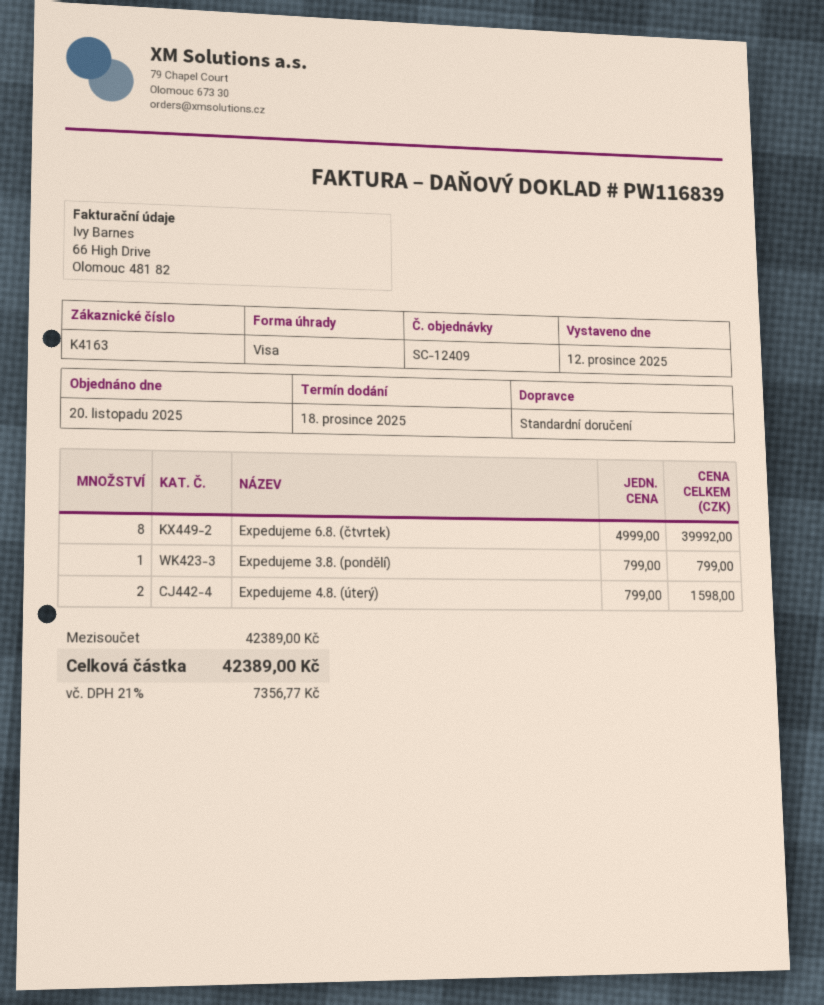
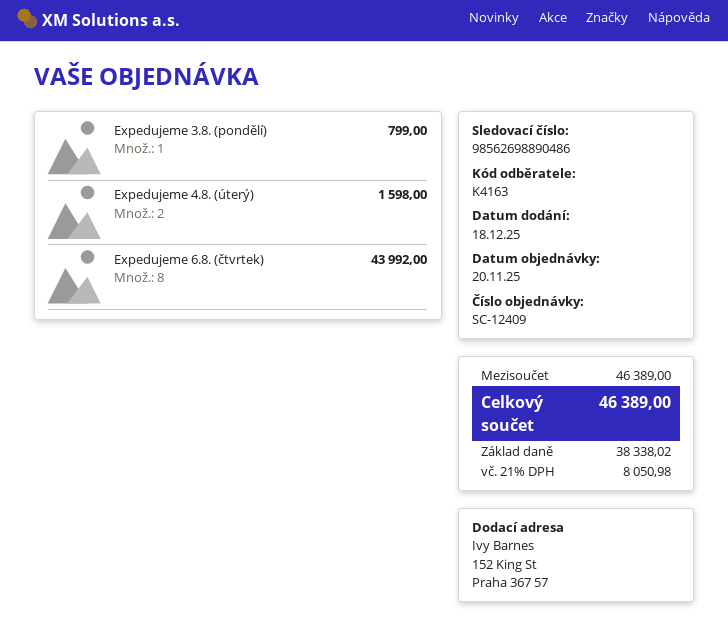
Expedujeme 6.8. (čtvrtek): 8 for 39992.00 -> 8 for 43992.00
subtotal: 42389.00 -> 46389.00
tax: 21% = 7356.77 -> 21% = 8050.98
total: 42389.00 -> 46389.00

